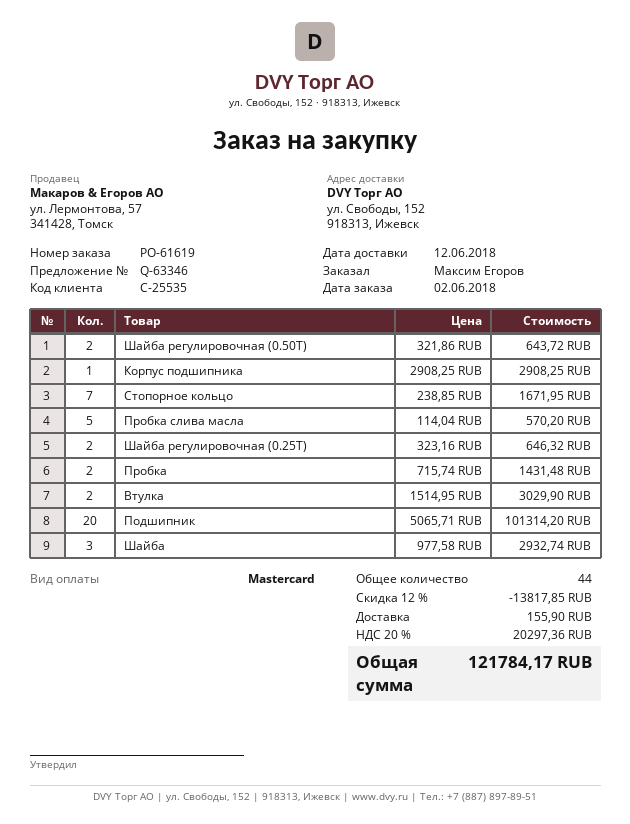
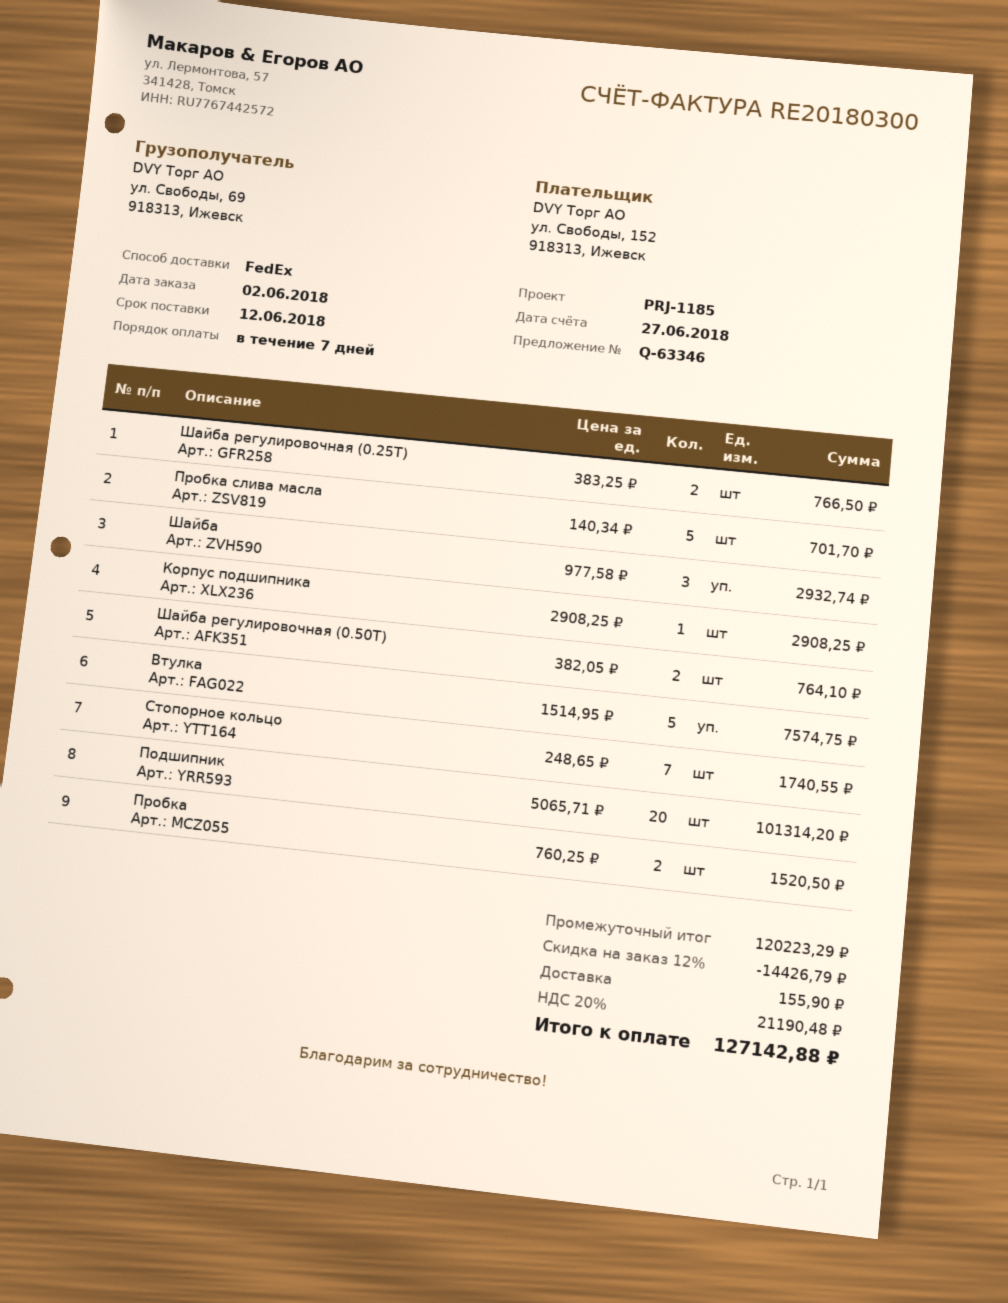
ship to: ул. Свободы, 152, 918313, Ижевск -> ул. Свободы, 69, 918313, Ижевск
Шайба регулировочная (0.50T): 2 x 321.86 = 643.72 -> 2 x 382.05 = 764.10
Стопорное кольцо: 7 x 238.85 = 1671.95 -> 7 x 248.65 = 1740.55
Пробка слива масла: 5 x 114.04 = 570.20 -> 5 x 140.34 = 701.70
Шайба регулировочная (0.25T): 2 x 323.16 = 646.32 -> 2 x 383.25 = 766.50
Пробка: 2 x 715.74 = 1431.48 -> 2 x 760.25 = 1520.50
Втулка: 2 x 1514.95 = 3029.90 -> 5 x 1514.95 = 7574.75
discount: 12% = 13817.85 -> 12% = 14426.79
tax: 20% = 20297.36 -> 20% = 21190.48
total: 121784.17 -> 127142.88

